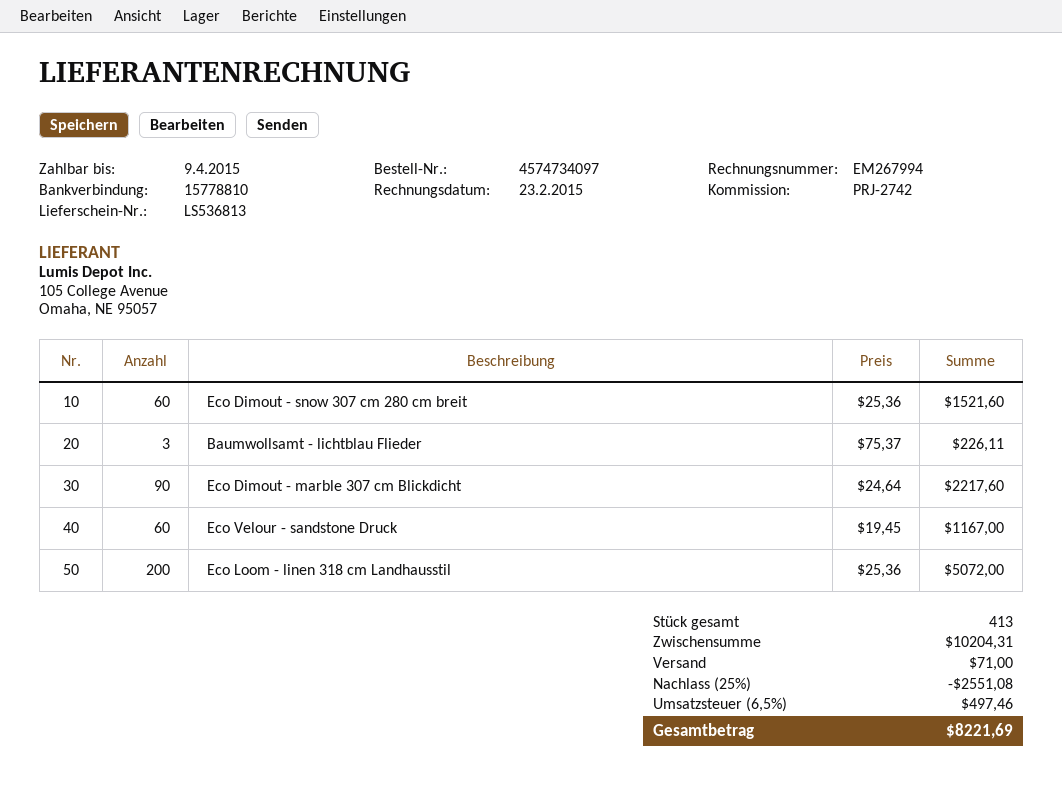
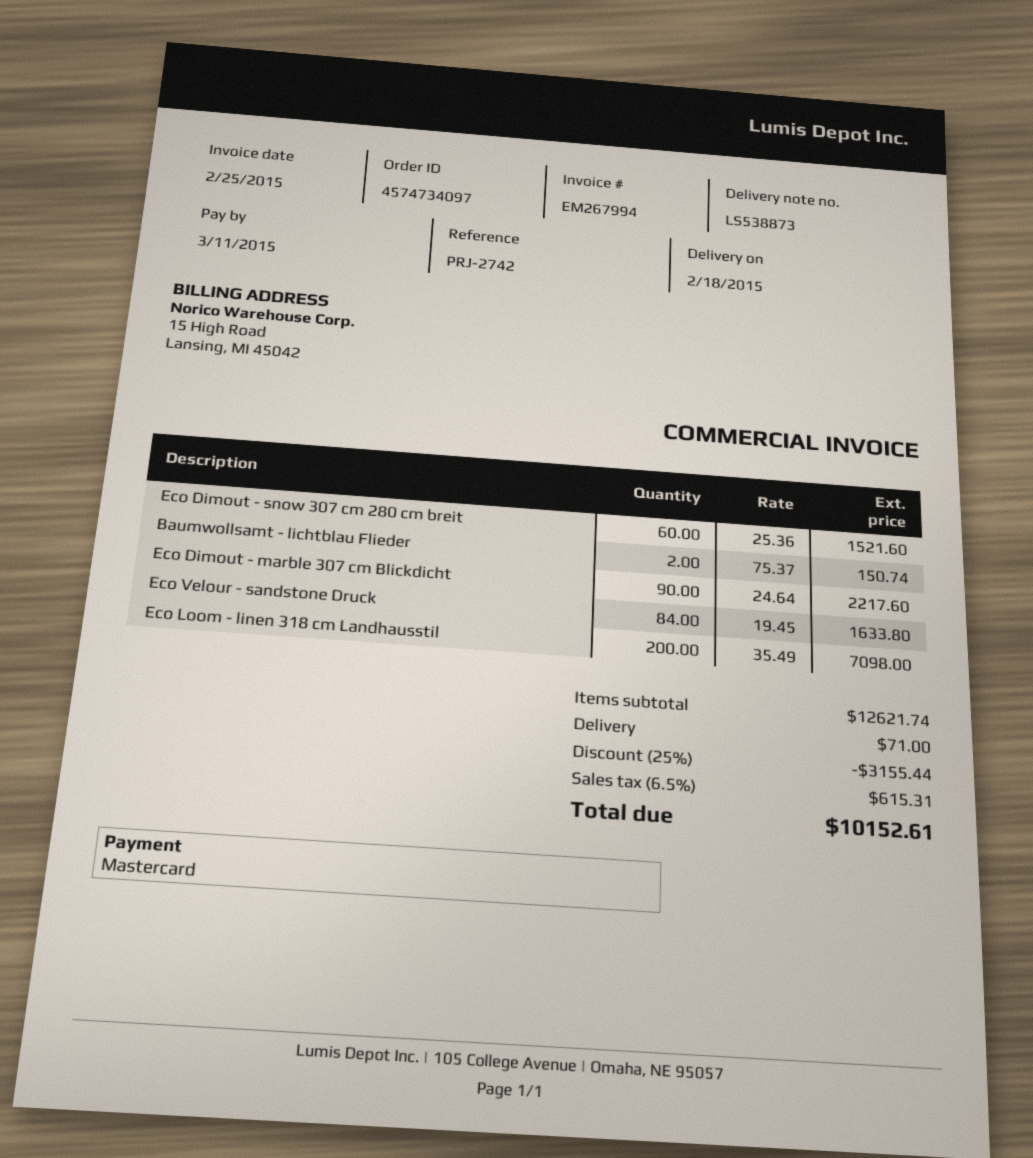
delivery note number: LS536813 -> LS538873
invoice date: 2015-02-23 -> 2015-02-25
due date: 2015-04-09 -> 2015-03-11
Baumwollsamt - lichtblau Flieder: 3 x 75.37 = 226.11 -> 2 x 75.37 = 150.74
Eco Velour - sandstone Druck: 60 x 19.45 = 1167.00 -> 84 x 19.45 = 1633.80
Eco Loom - linen 318 cm Landhausstil: 200 x 25.36 = 5072.00 -> 200 x 35.49 = 7098.00
subtotal: 10204.31 -> 12621.74
discount: 25% = 2551.08 -> 25% = 3155.44
tax: 6.5% = 497.46 -> 6.5% = 615.31
total: 8221.69 -> 10152.61

